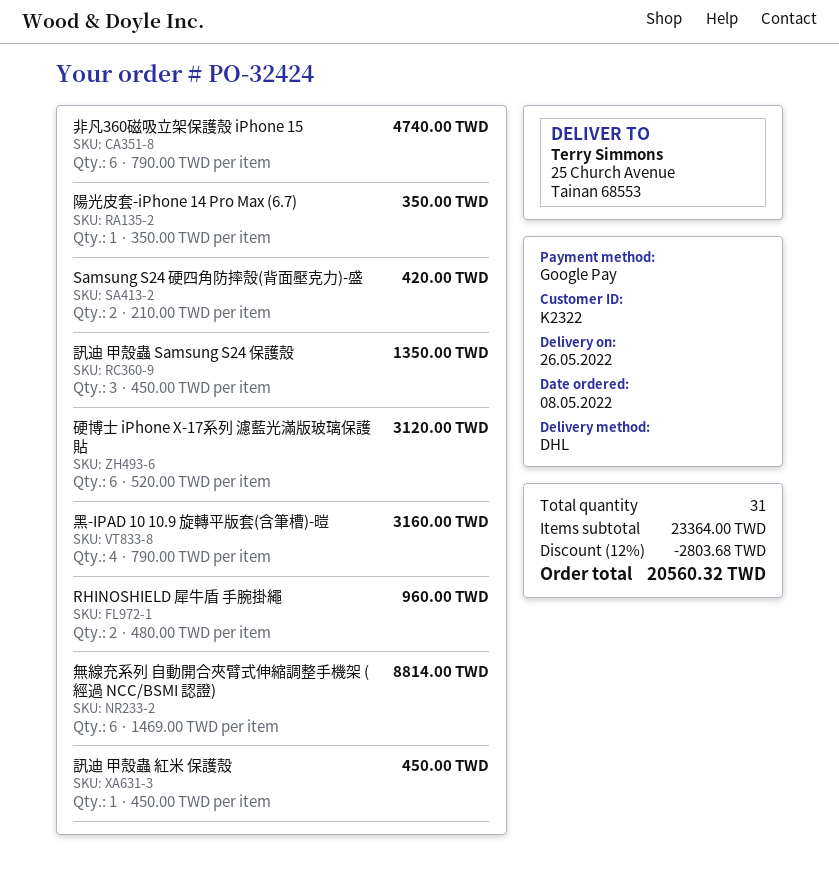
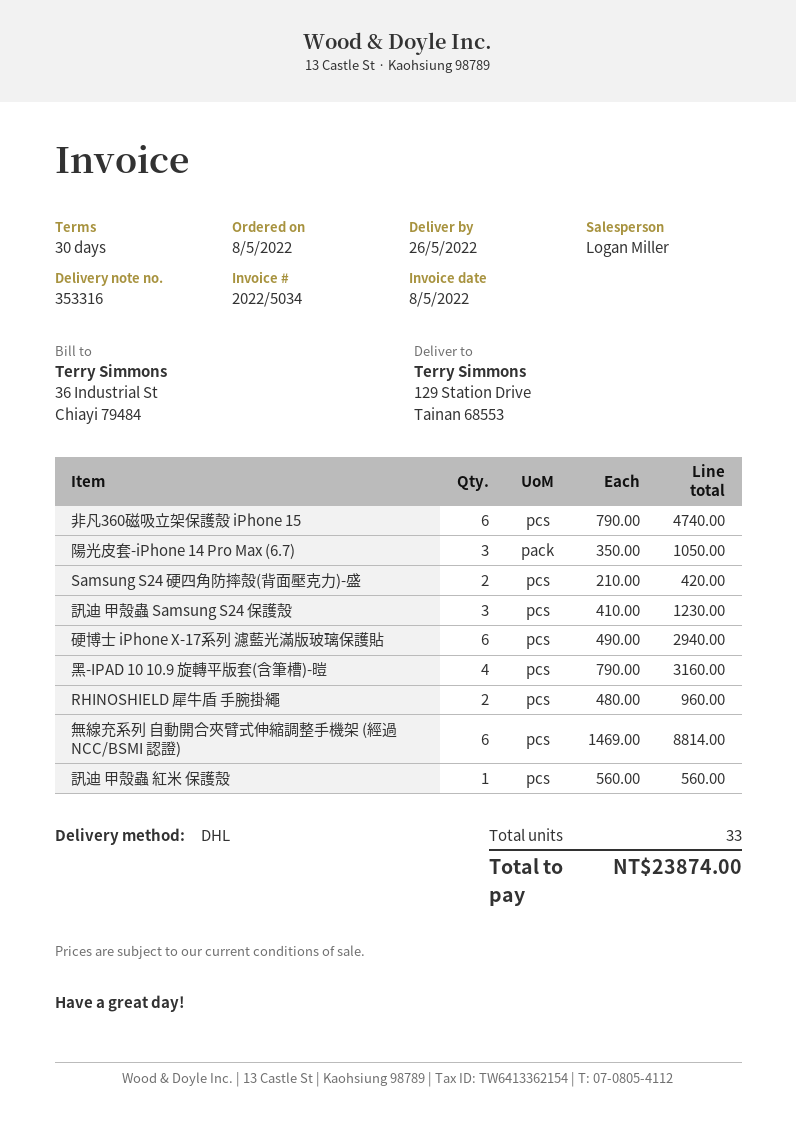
ship to: 25 Church Avenue, Tainan 68553 -> 129 Station Drive, Tainan 68553
陽光皮套-iPhone 14 Pro Max (6.7): 1 x 350.00 = 350.00 -> 3 x 350.00 = 1050.00
訊迪 甲殼蟲 Samsung S24 保護殼: 3 x 450.00 = 1350.00 -> 3 x 410.00 = 1230.00
硬博士 iPhone X-17系列 濾藍光滿版玻璃保護貼: 6 x 520.00 = 3120.00 -> 6 x 490.00 = 2940.00
訊迪 甲殼蟲 紅米 保護殼: 1 x 450.00 = 450.00 -> 1 x 560.00 = 560.00
total quantity: 31 -> 33
discount: 12% = 2803.68 -> none
total: 20560.32 -> 23874.00

